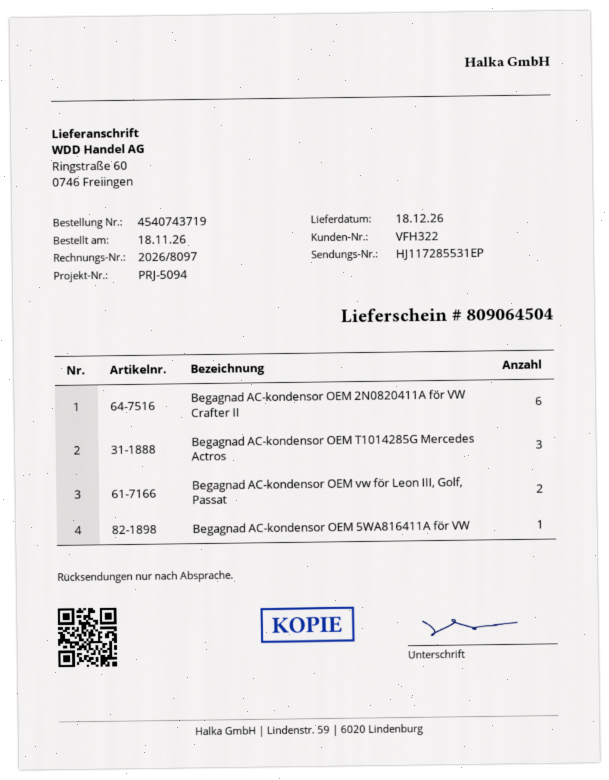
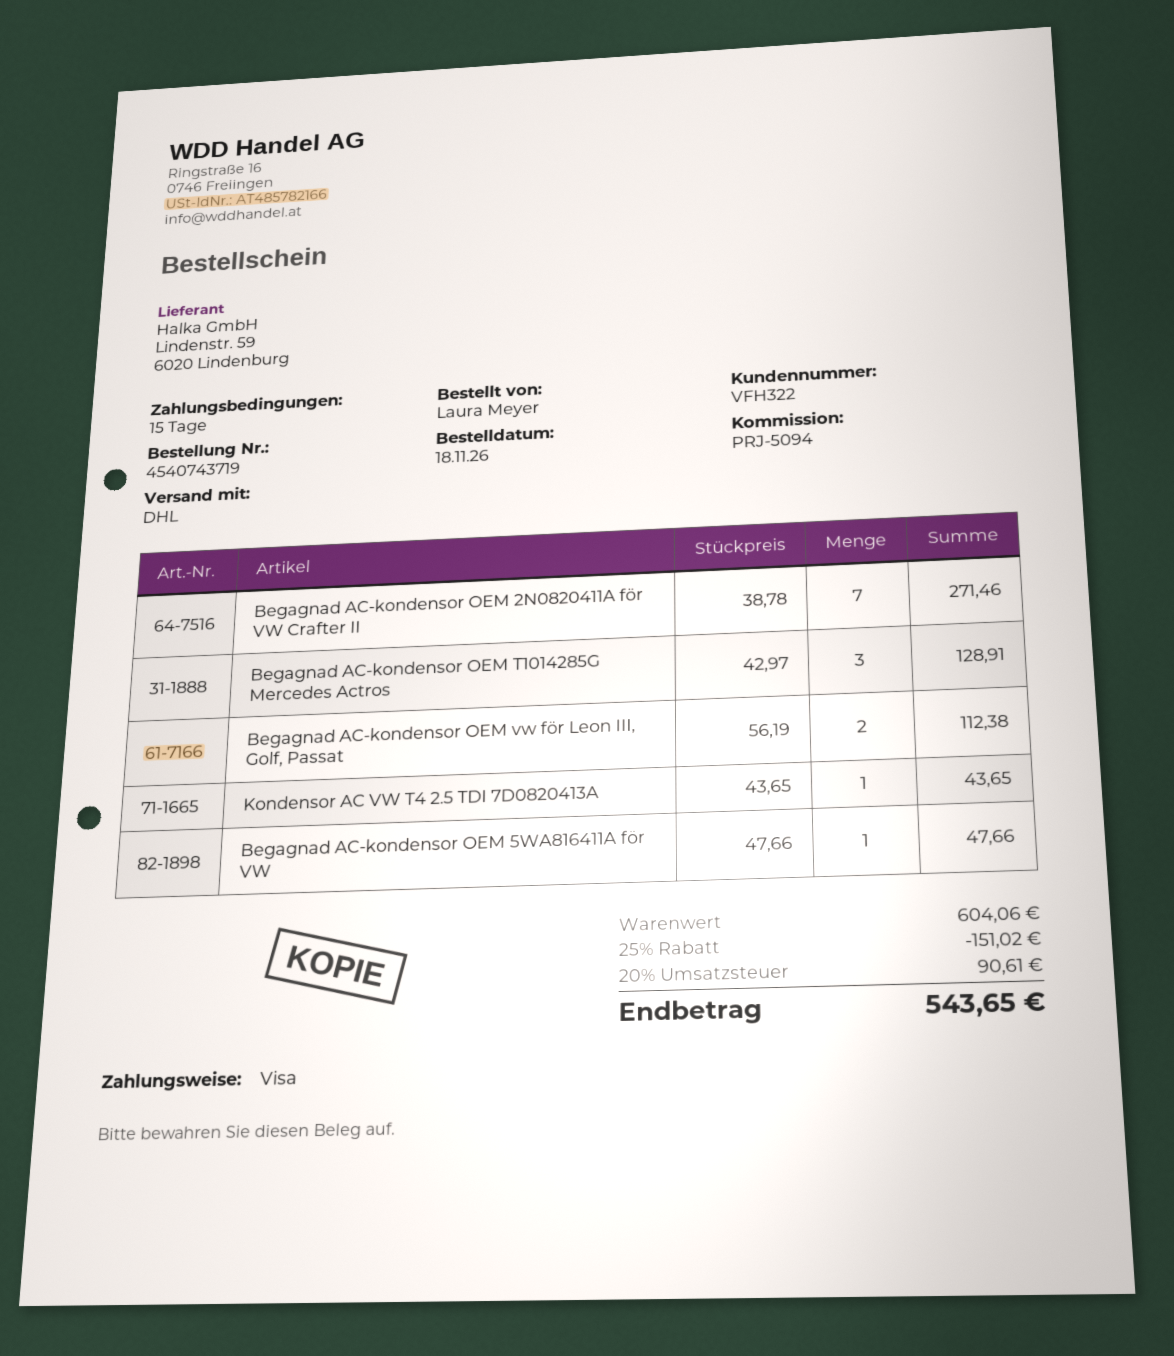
Begagnad AC-kondensor OEM 2N0820411A för VW Crafter II: 6 -> 7
Kondensor AC VW T4 2.5 TDI 7D0820413A: none -> 1

